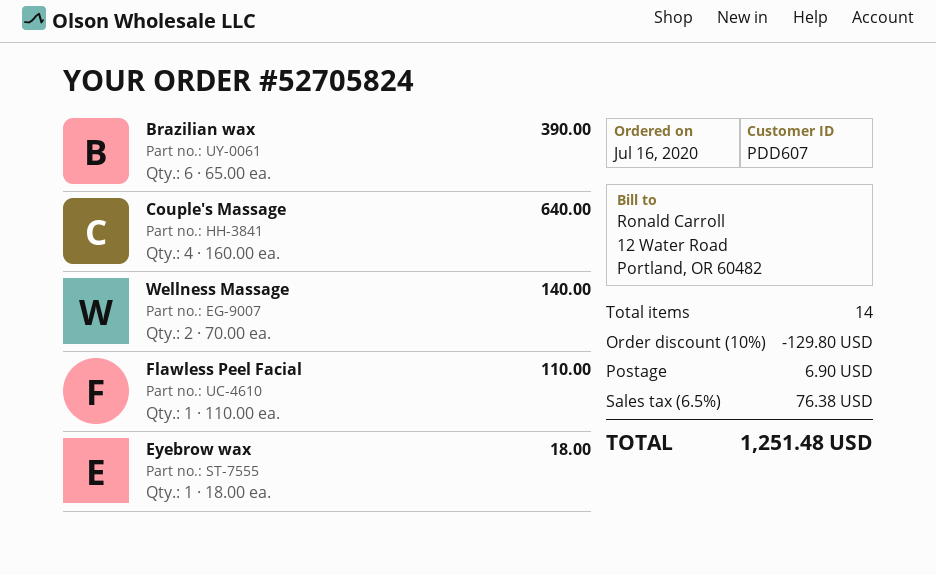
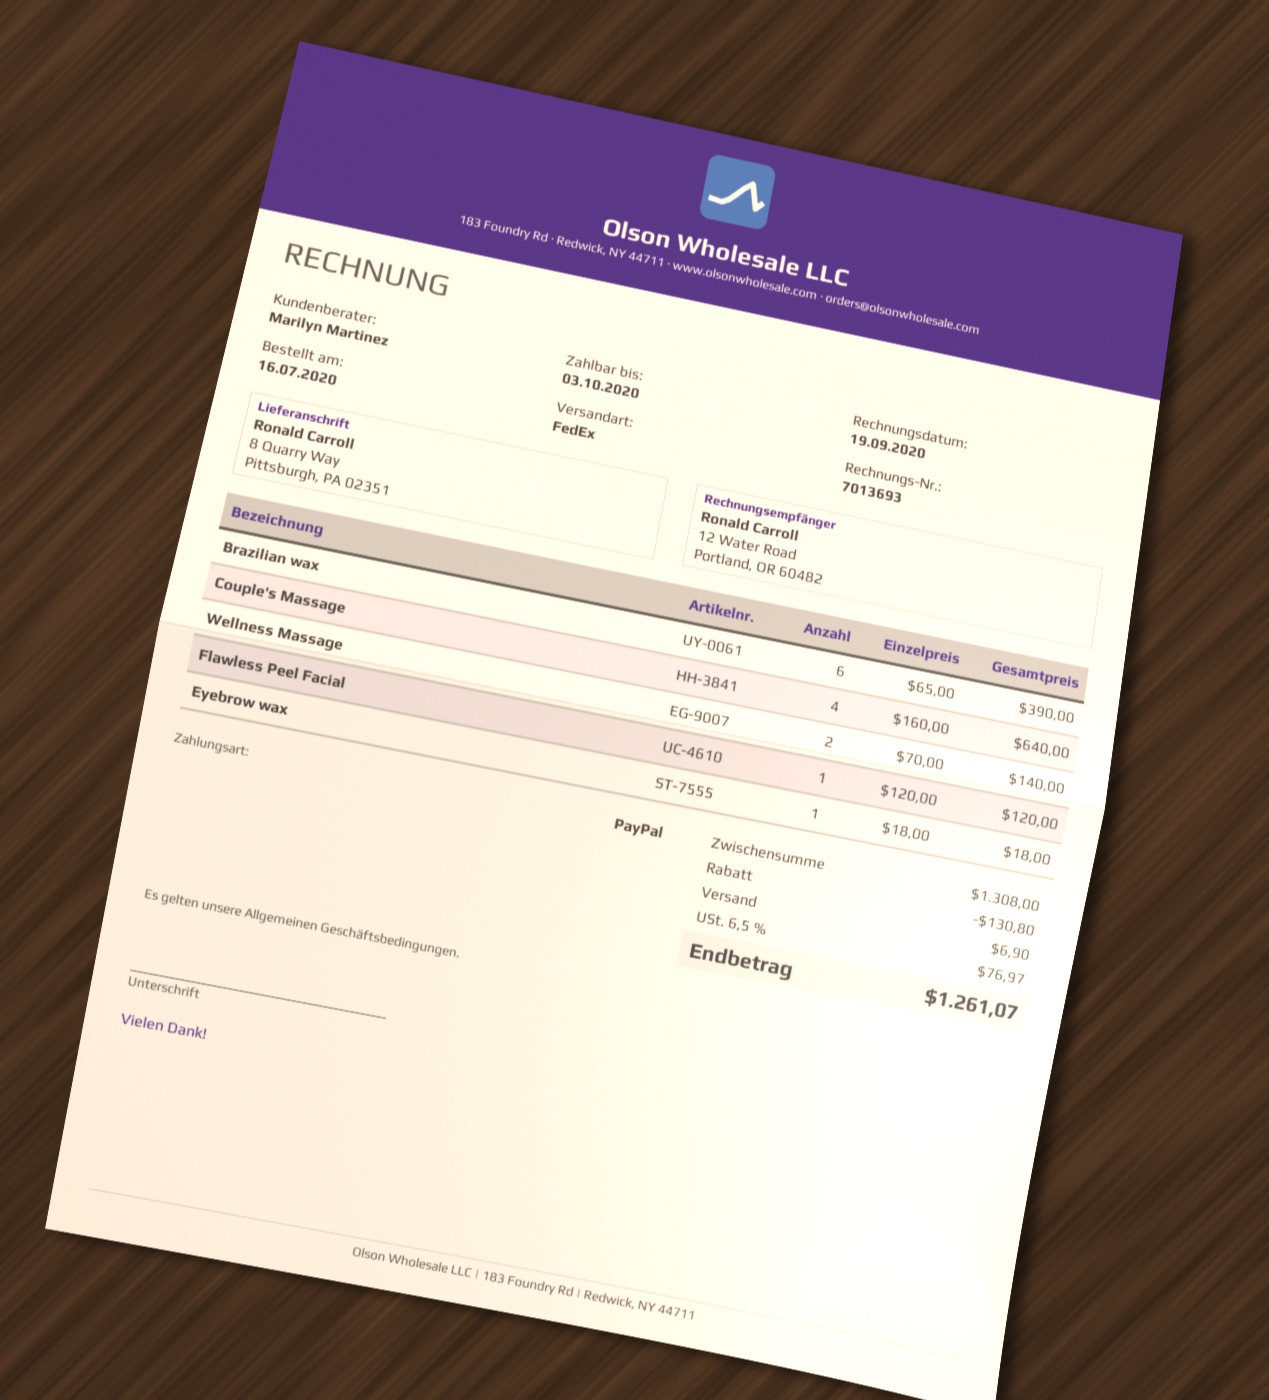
Flawless Peel Facial: 1 x 110.00 = 110.00 -> 1 x 120.00 = 120.00
discount: 129.80 -> 130.80
tax: 6.5% = 76.38 -> 6.5% = 76.97
total: 1251.48 -> 1261.07

